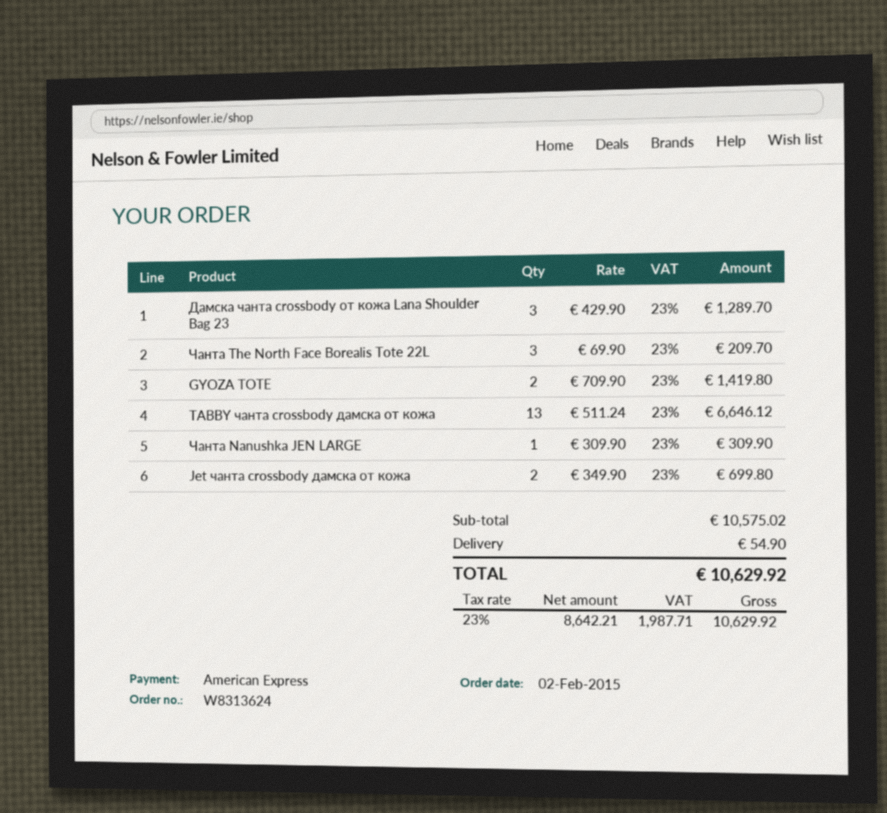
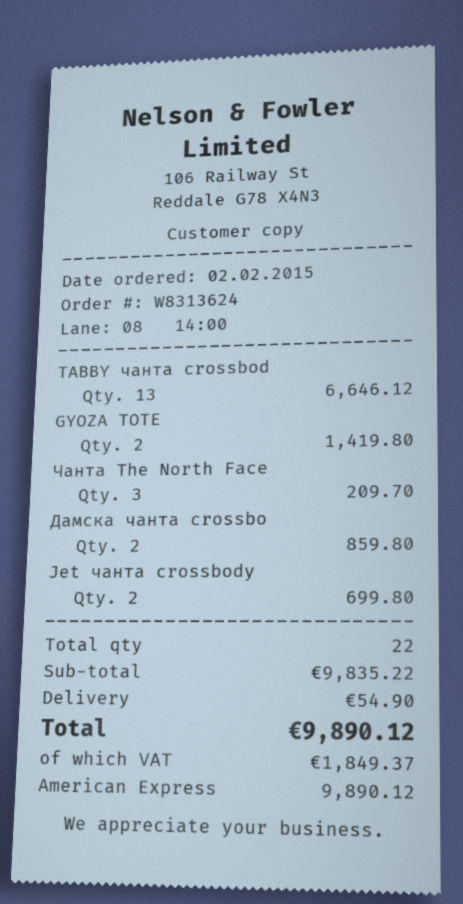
Дамска чанта crossbody от кожа Lana Shoulder Bag 23: 3 for 1289.70 -> 2 for 859.80
Чанта Nanushka JEN LARGE: 1 for 309.90 -> none
subtotal: 10575.02 -> 9835.22
tax: 1987.71 -> 1849.37
total: 10629.92 -> 9890.12

